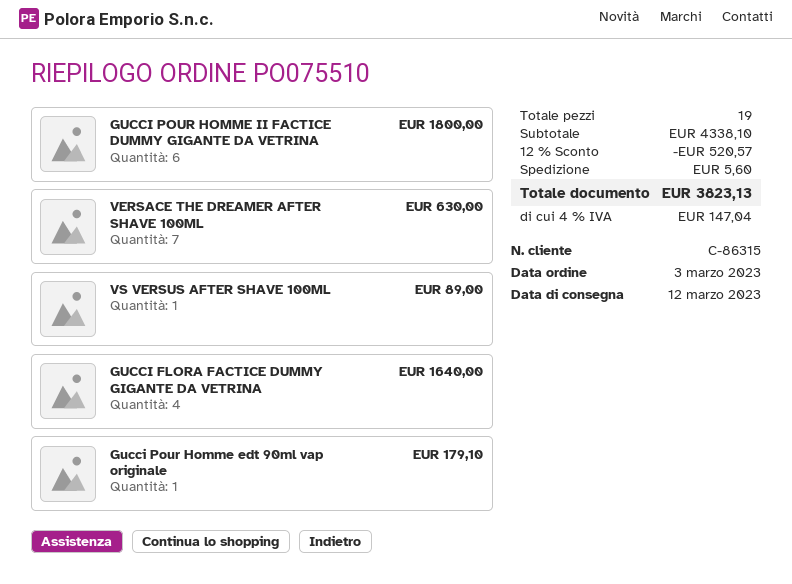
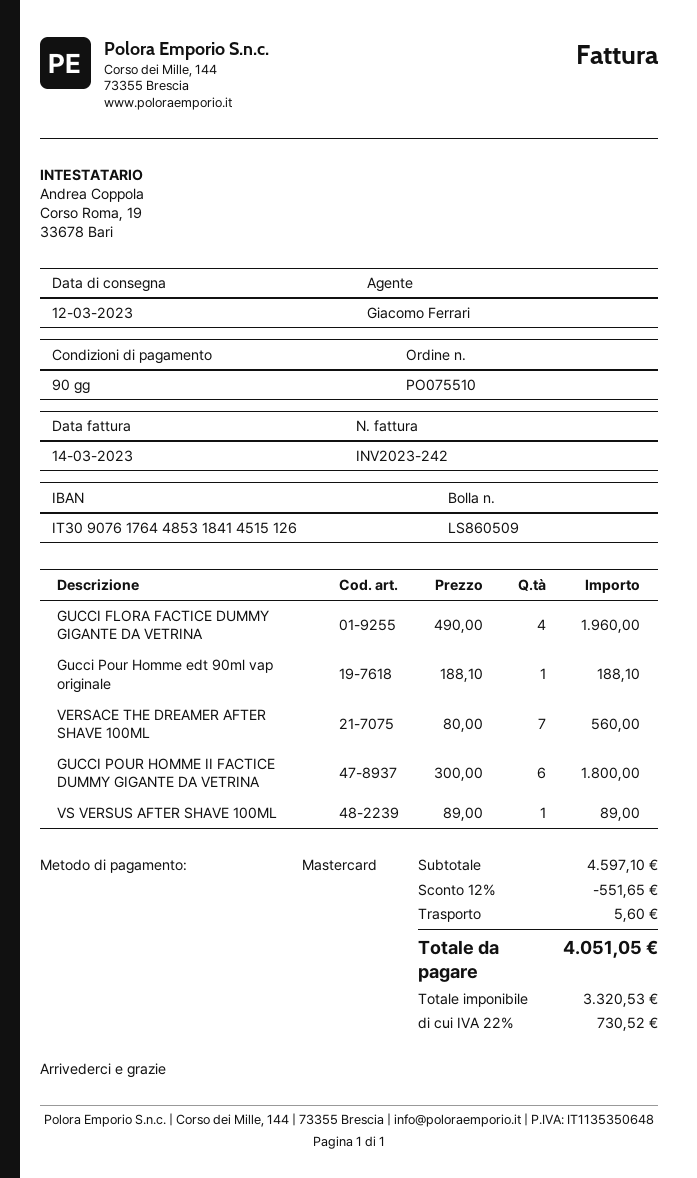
VERSACE THE DREAMER AFTER SHAVE 100ML: 7 for 630.00 -> 7 for 560.00
GUCCI FLORA FACTICE DUMMY GIGANTE DA VETRINA: 4 for 1640.00 -> 4 for 1960.00
Gucci Pour Homme edt 90ml vap originale: 1 for 179.10 -> 1 for 188.10
subtotal: 4338.10 -> 4597.10
discount: 12% = 520.57 -> 12% = 551.65
tax: 4% = 147.04 -> 22% = 730.52
total: 3823.13 -> 4051.05

